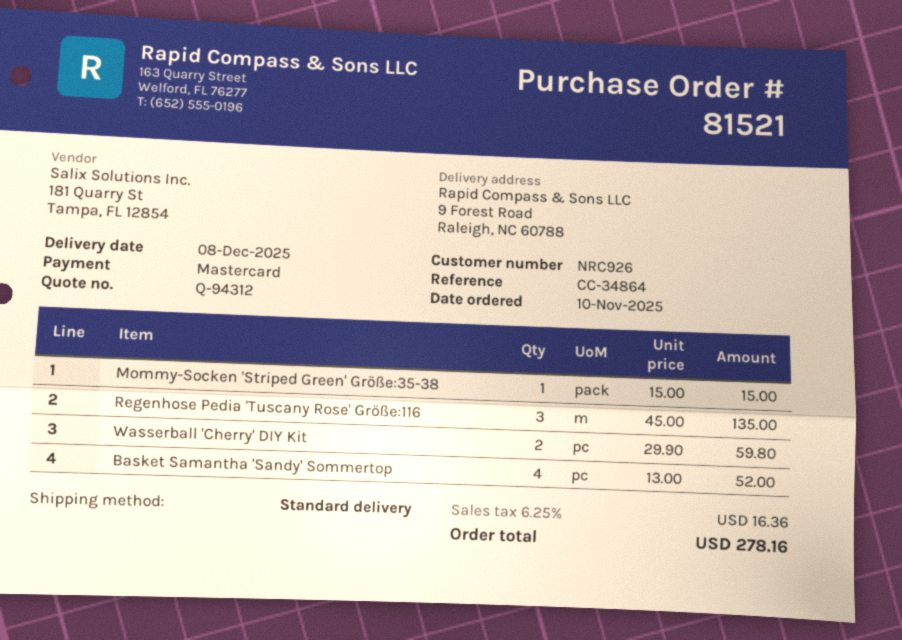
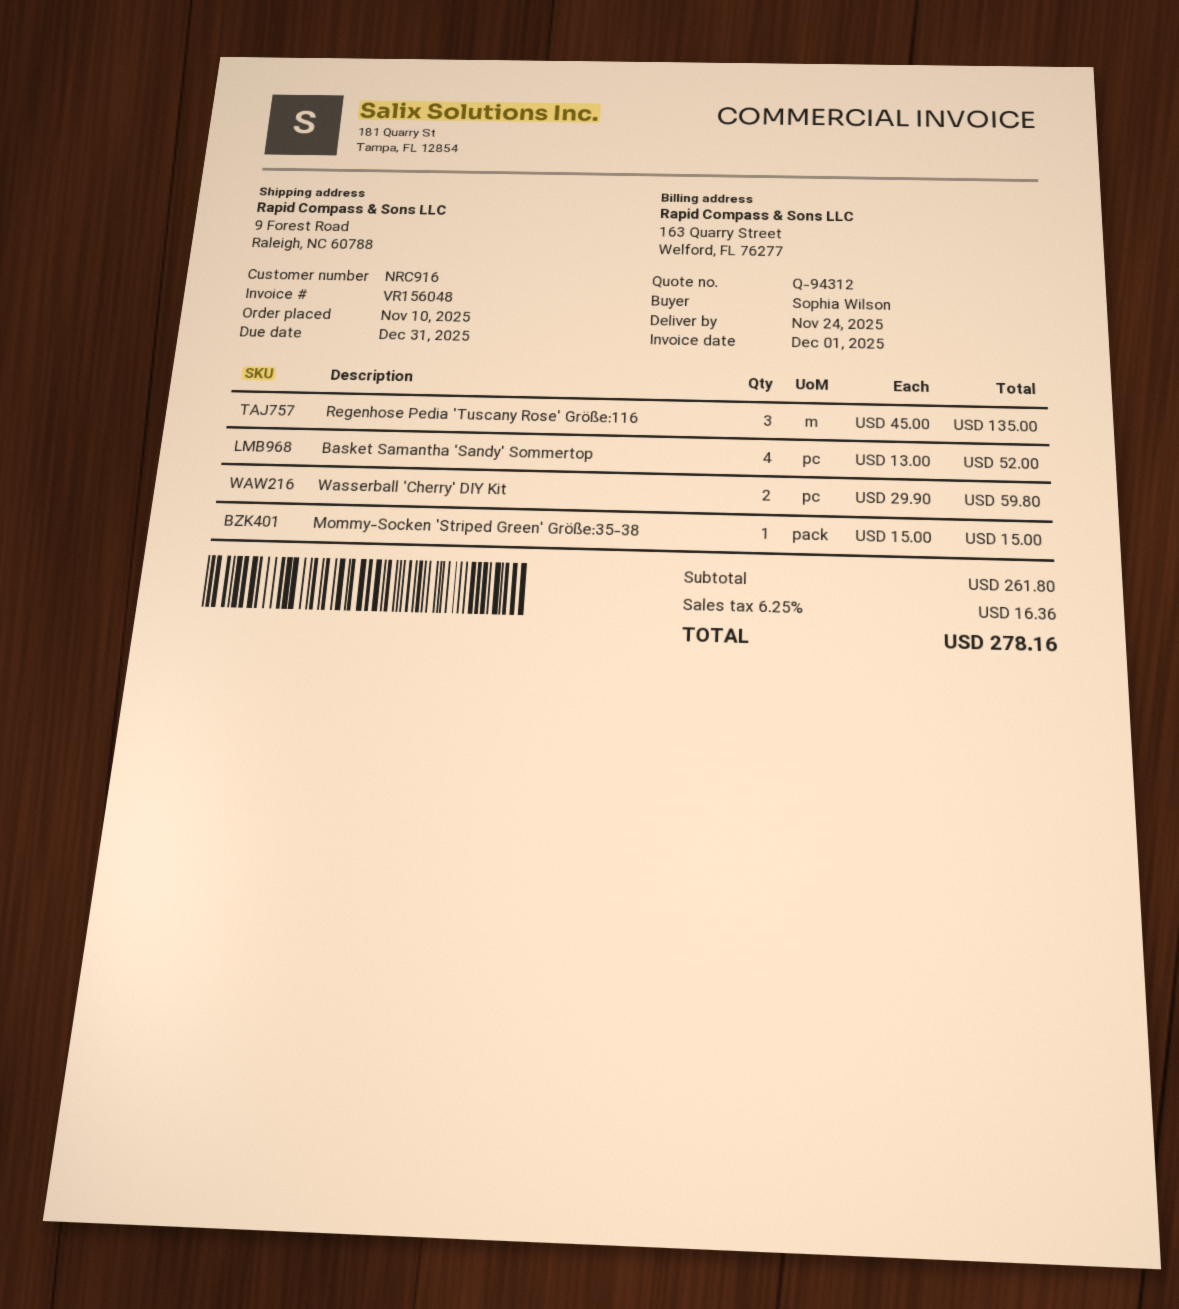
delivery date: 2025-12-08 -> 2025-11-24
customer number: NRC926 -> NRC916

